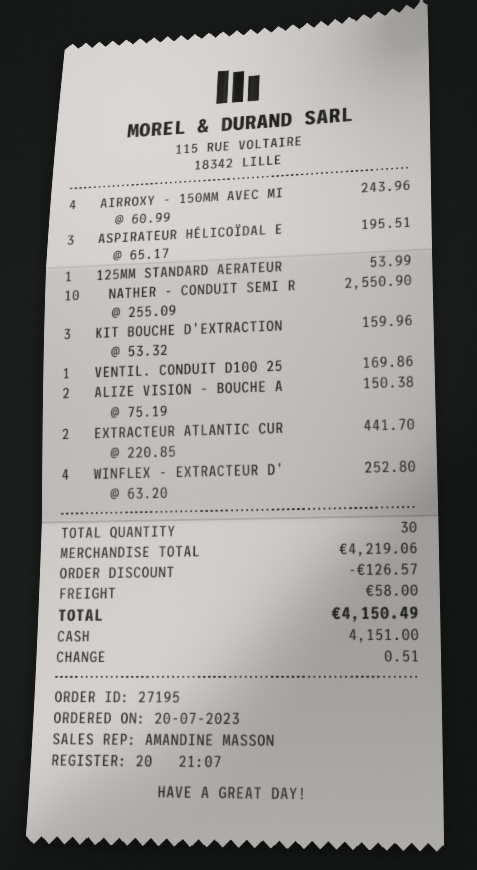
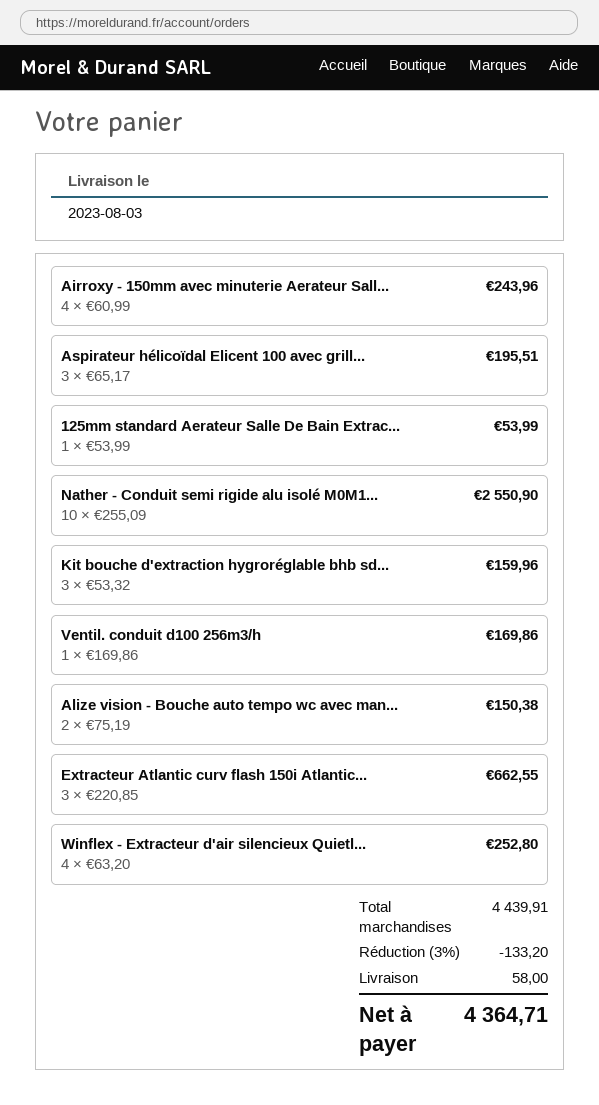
EXTRACTEUR ATLANTIC CUR: 2 x 220.85 = 441.70 -> 3 x 220.85 = 662.55
subtotal: 4219.06 -> 4439.91
discount: 126.57 -> 133.20
total: 4150.49 -> 4364.71

